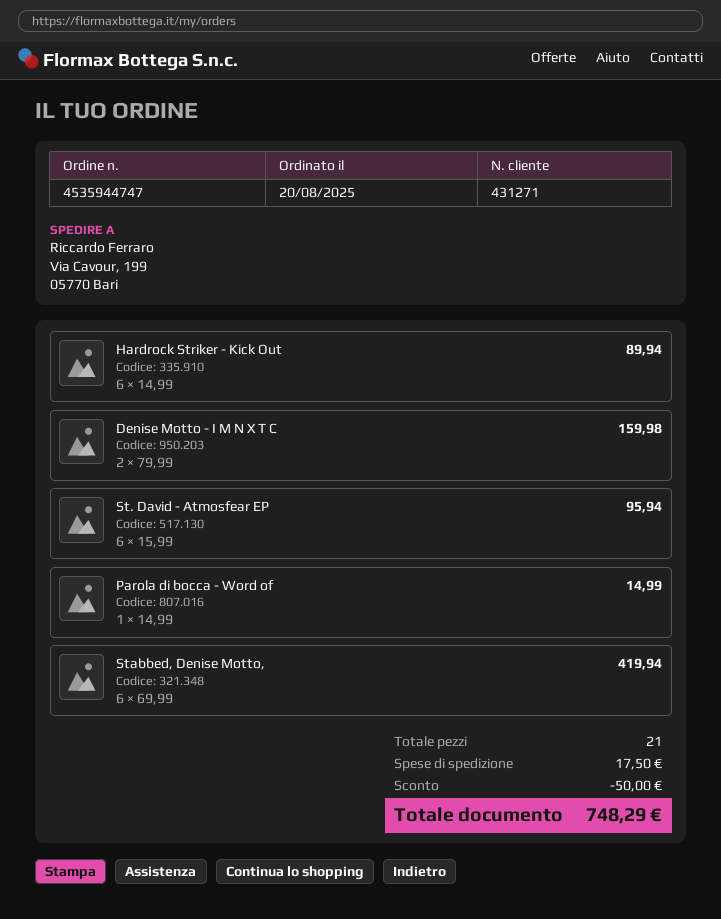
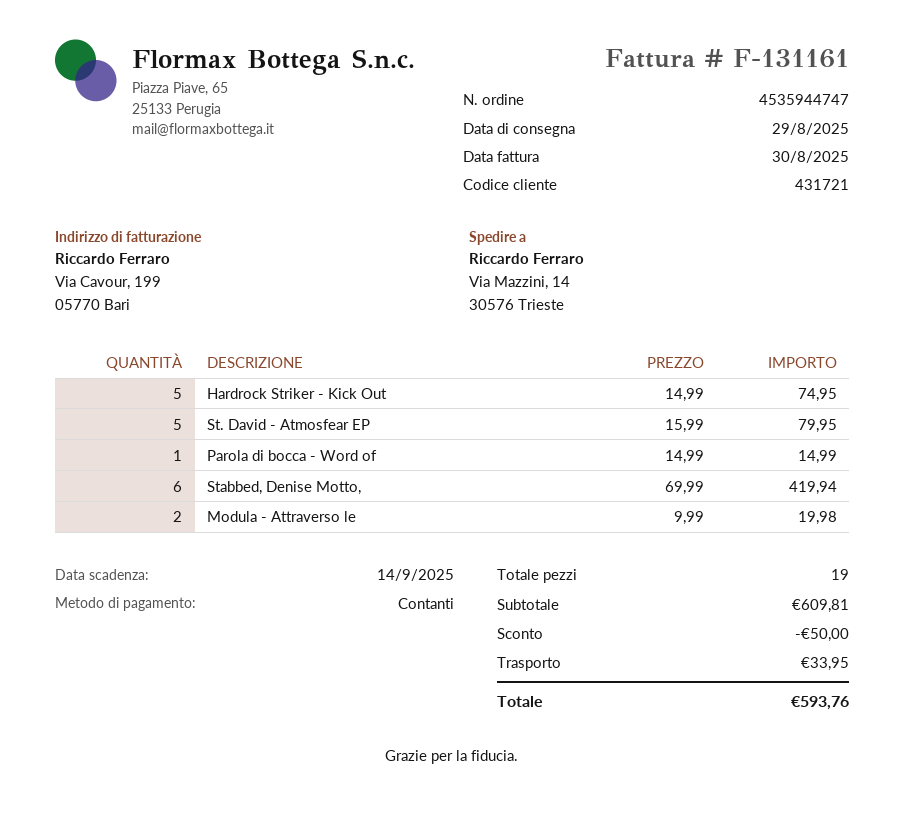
customer number: 431271 -> 431721
ship to: Via Cavour, 199, 05770 Bari -> Via Mazzini, 14, 30576 Trieste
Hardrock Striker - Kick Out: 6 x 14.99 = 89.94 -> 5 x 14.99 = 74.95
Denise Motto - I M N X T C: 2 x 79.99 = 159.98 -> none
St. David - Atmosfear EP: 6 x 15.99 = 95.94 -> 5 x 15.99 = 79.95
Modula - Attraverso le: none -> 2 x 9.99 = 19.98
total quantity: 21 -> 19
shipping: 17.50 -> 33.95
total: 748.29 -> 593.76

